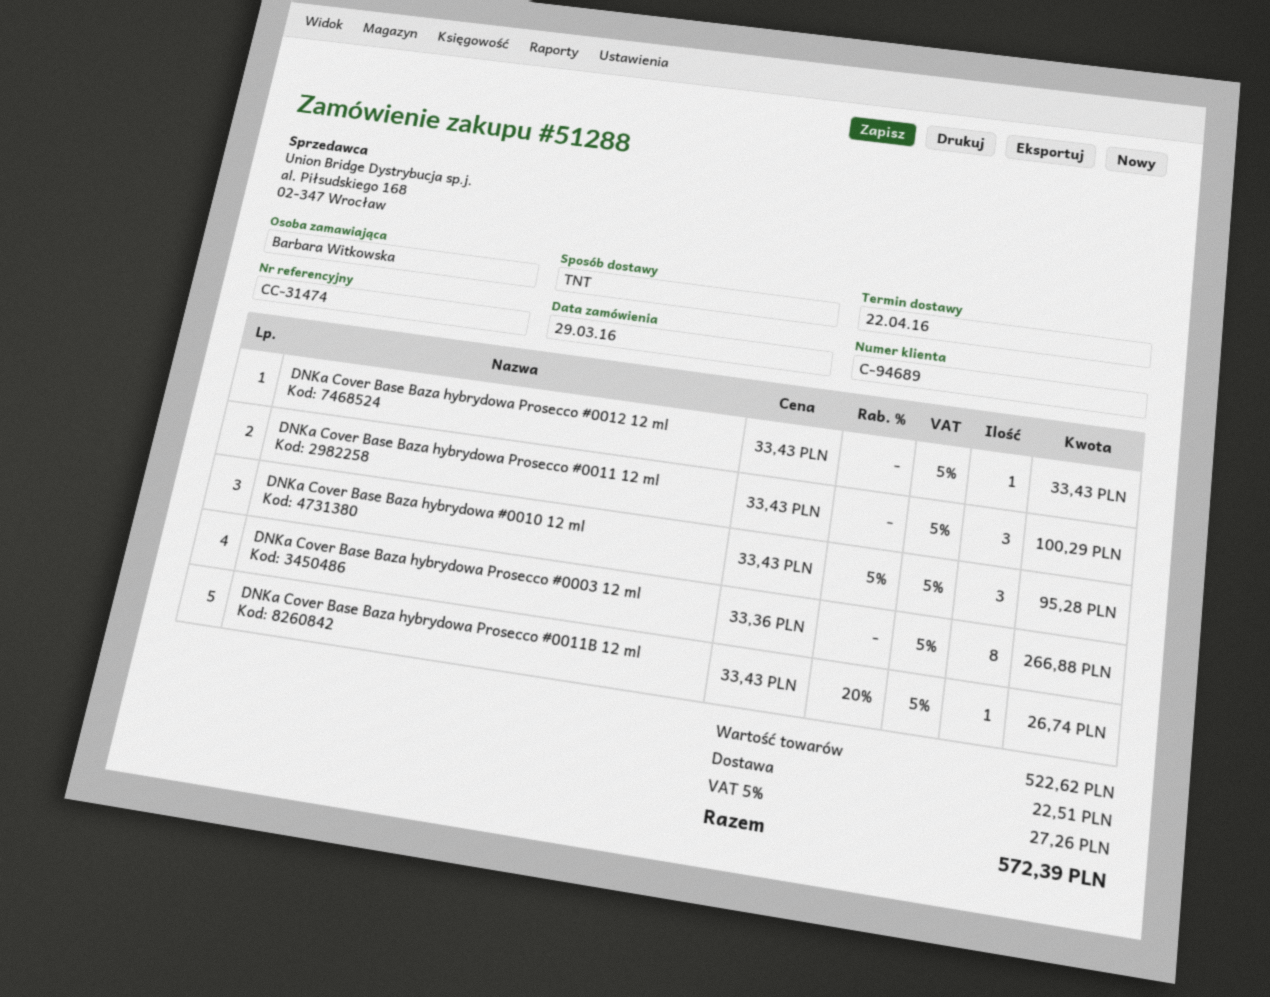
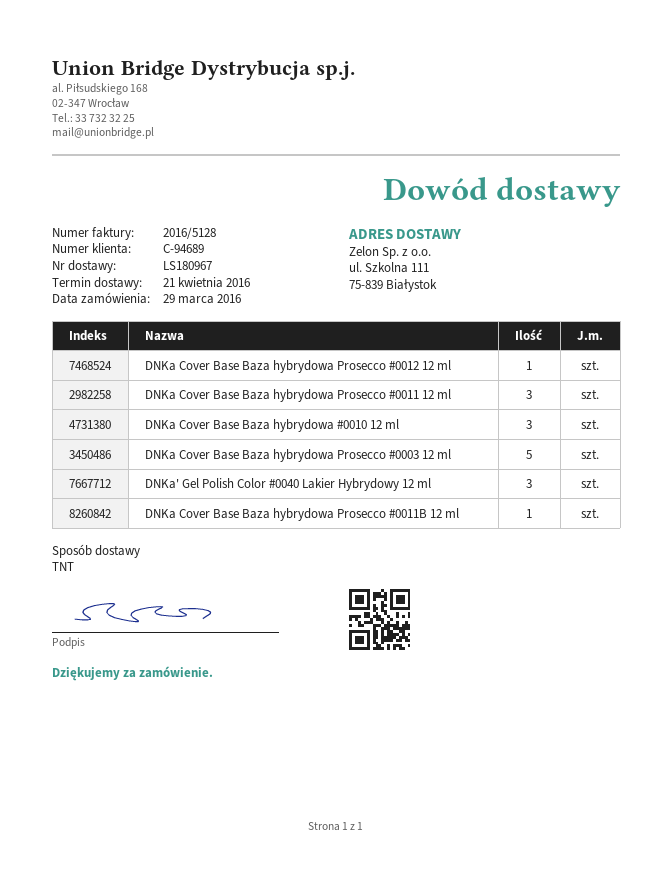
delivery date: 2016-04-22 -> 2016-04-21
DNKa Cover Base Baza hybrydowa Prosecco #0003 12 ml: 8 -> 5
DNKa' Gel Polish Color #0040 Lakier Hybrydowy 12 ml: none -> 3

